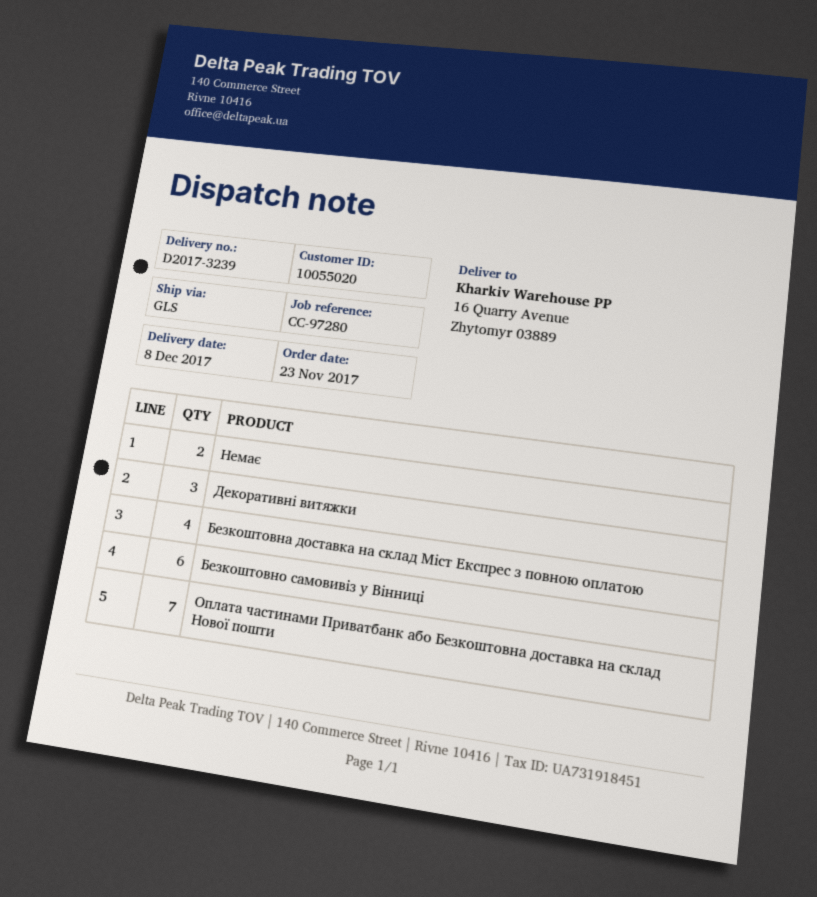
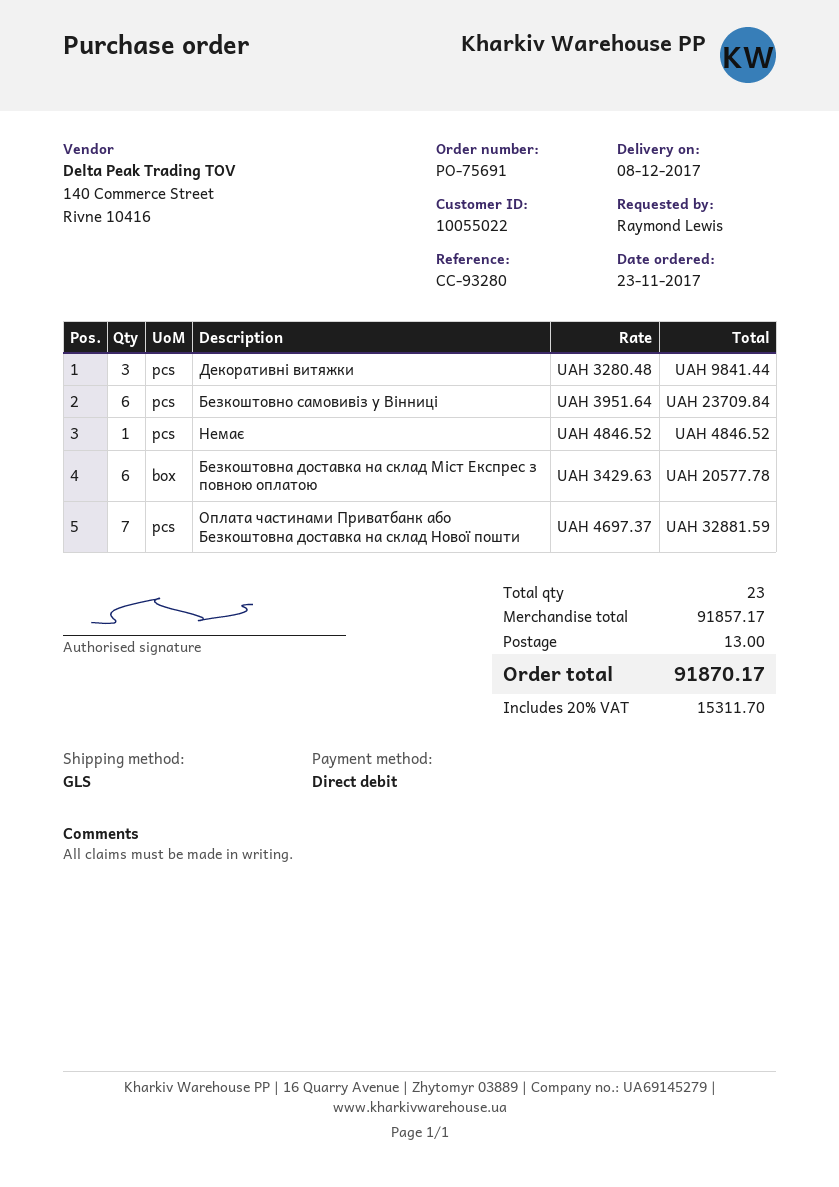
customer number: 10055020 -> 10055022
reference: CC-97280 -> CC-93280
Немає: 2 -> 1
Безкоштовна доставка на склад Міст Експрес з повною оплатою: 4 -> 6

